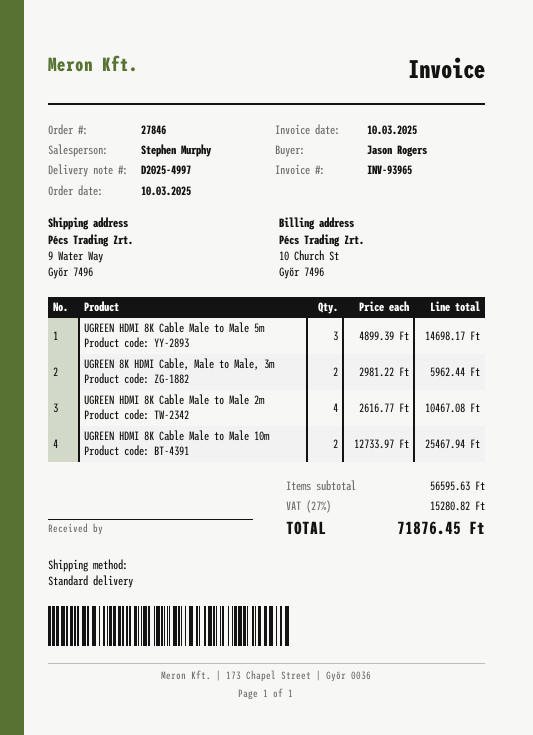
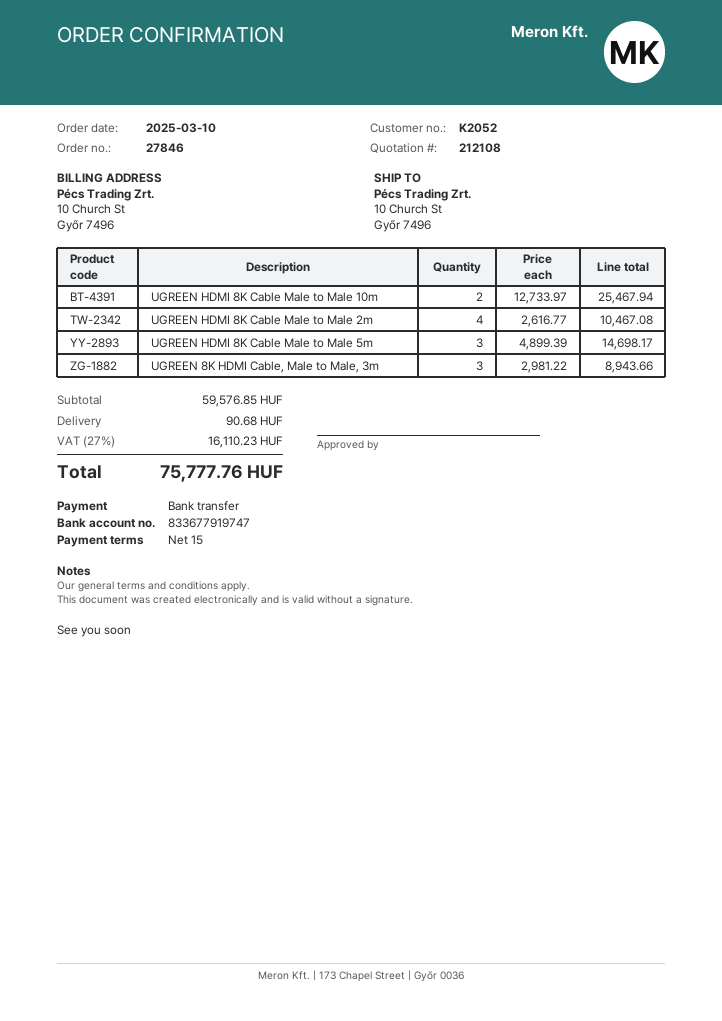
ship to: 9 Water Way, Győr 7496 -> 10 Church St, Győr 7496
UGREEN 8K HDMI Cable, Male to Male, 3m: 2 x 2981.22 = 5962.44 -> 3 x 2981.22 = 8943.66
subtotal: 56595.63 -> 59576.85
shipping: none -> 90.68
tax: 27% = 15280.82 -> 27% = 16110.23
total: 71876.45 -> 75777.76

